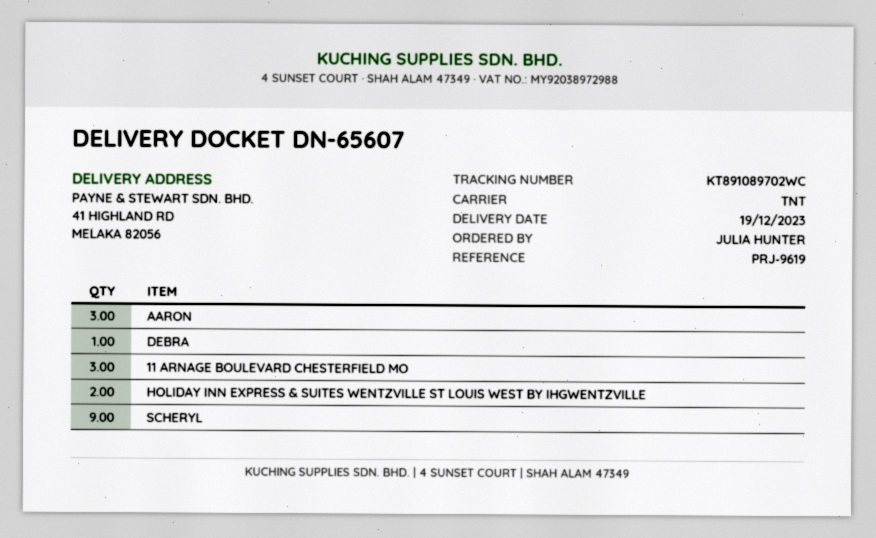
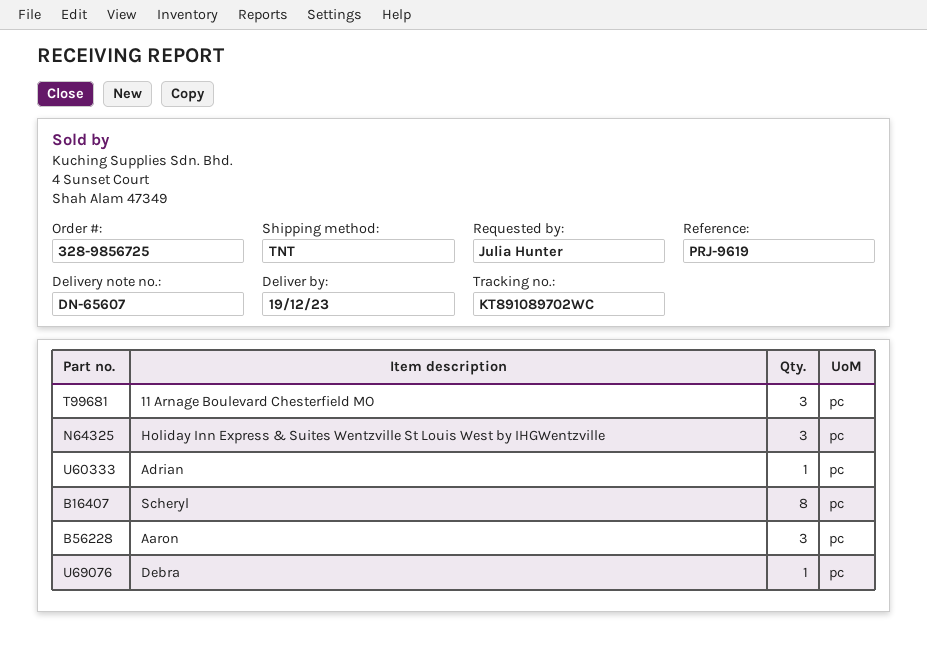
HOLIDAY INN EXPRESS & SUITES WENTZVILLE ST LOUIS WEST BY IHGWENTZVILLE: 2 -> 3
SCHERYL: 9 -> 8
Adrian: none -> 1

